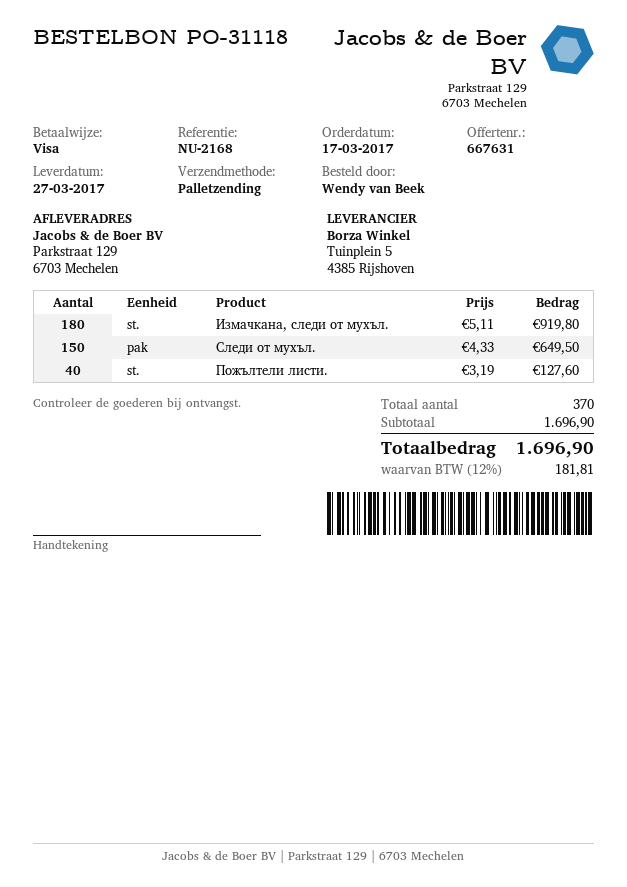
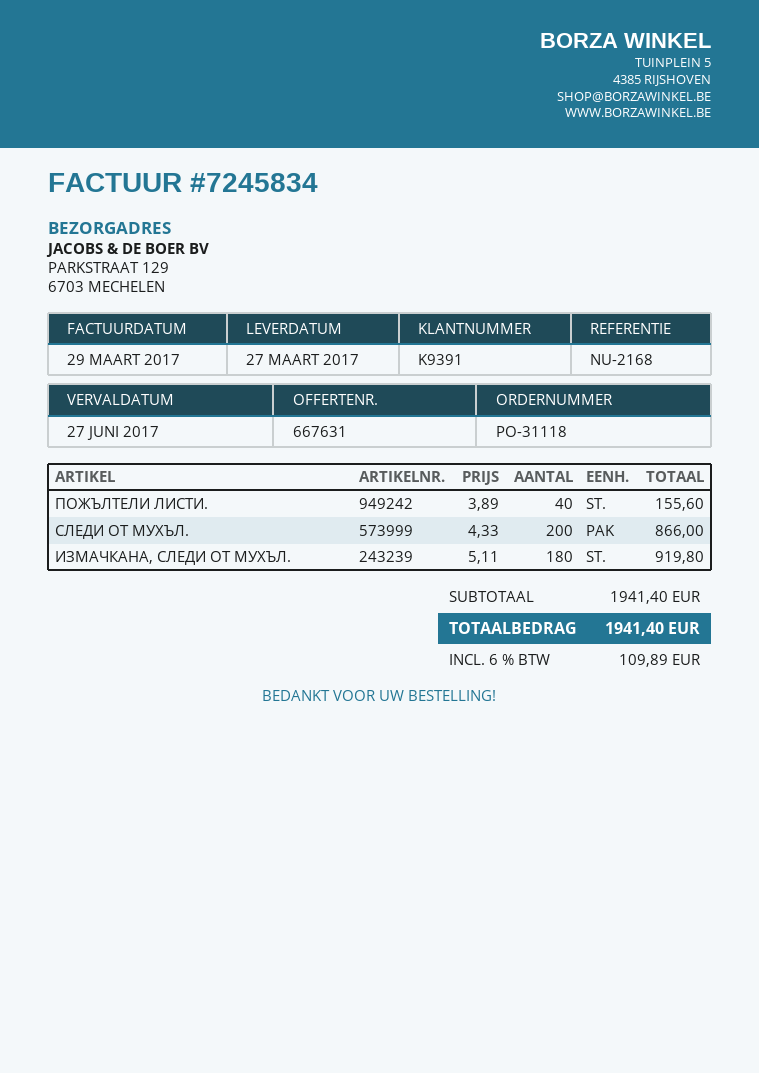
Следи от мухъл.: 150 x 4.33 = 649.50 -> 200 x 4.33 = 866.00
Пожълтели листи.: 40 x 3.19 = 127.60 -> 40 x 3.89 = 155.60
subtotal: 1696.90 -> 1941.40
tax: 12% = 181.81 -> 6% = 109.89
total: 1696.90 -> 1941.40

